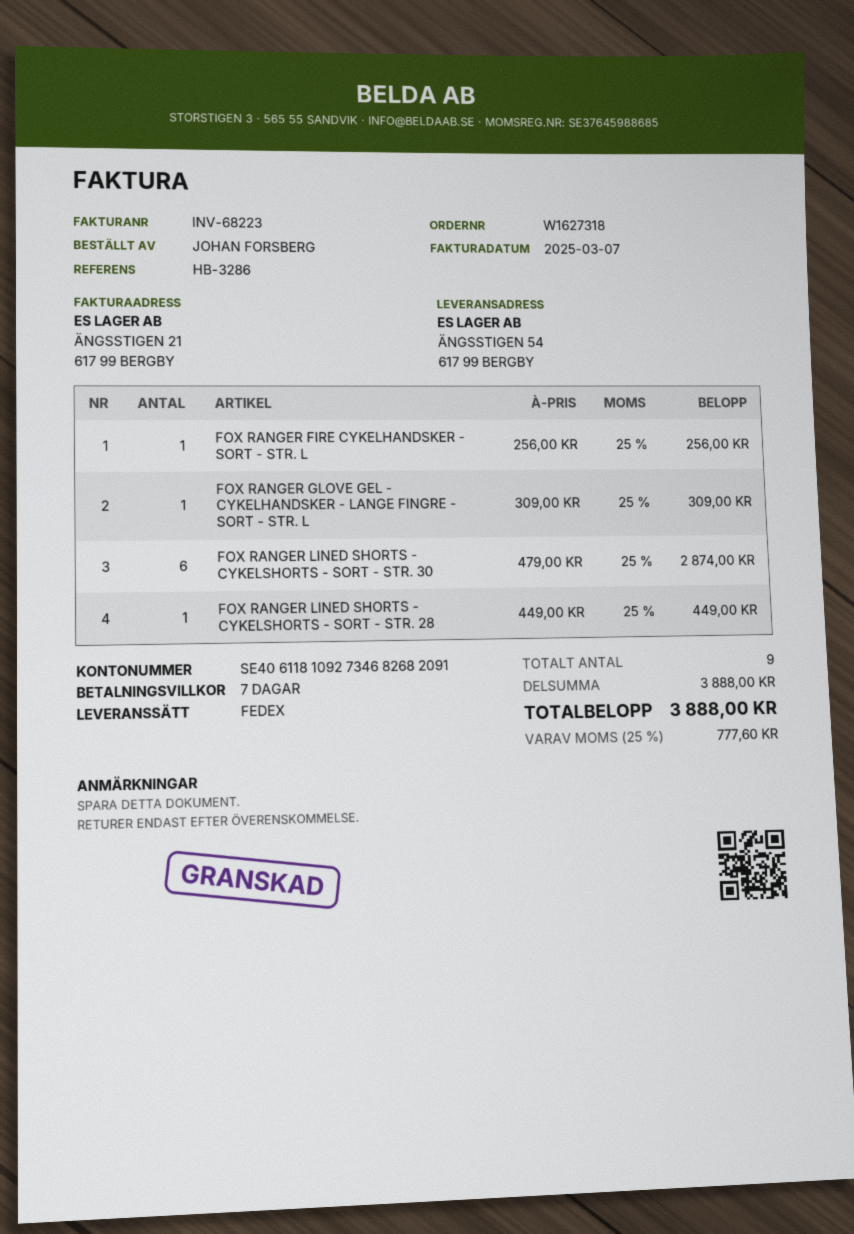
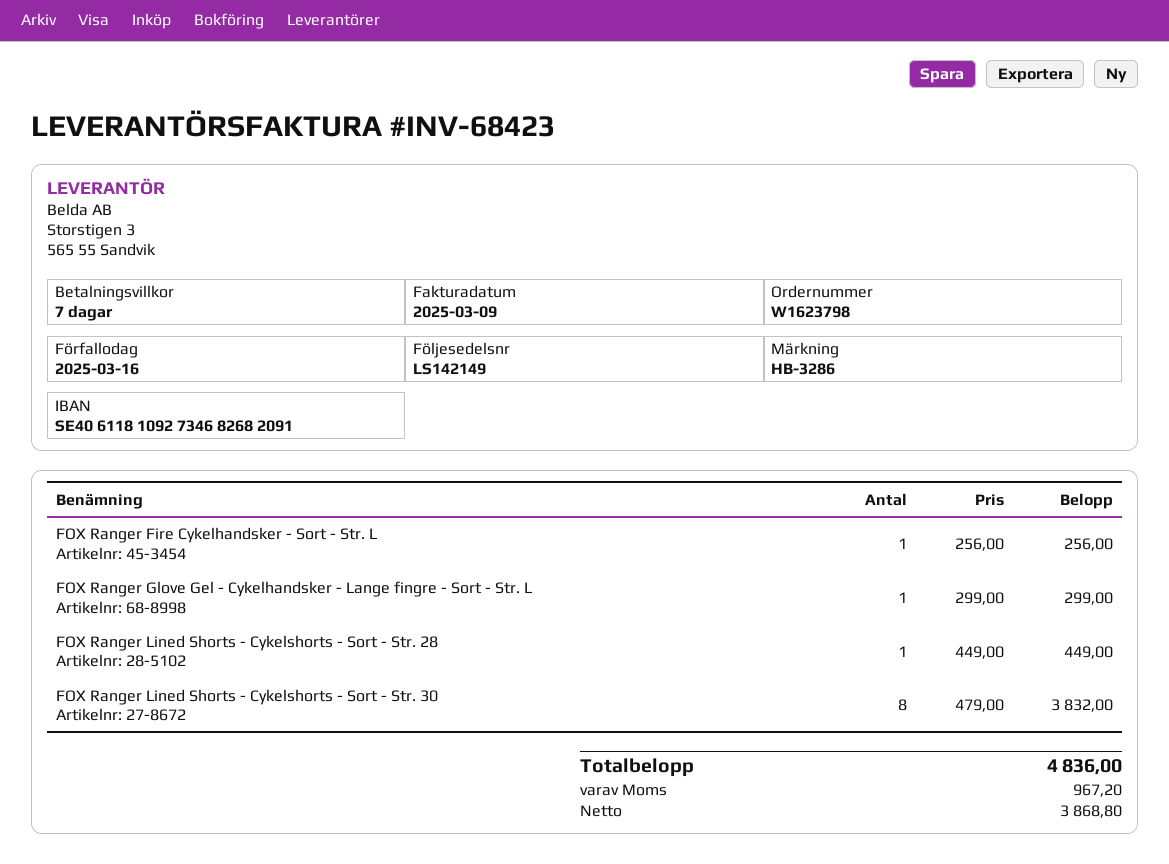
order number: W1627318 -> W1623798
invoice number: INV-68223 -> INV-68423
invoice date: 2025-03-07 -> 2025-03-09
FOX RANGER GLOVE GEL - CYKELHANDSKER - LANGE FINGRE - SORT - STR. L: 1 x 309.00 = 309.00 -> 1 x 299.00 = 299.00
FOX RANGER LINED SHORTS - CYKELSHORTS - SORT - STR. 30: 6 x 479.00 = 2874.00 -> 8 x 479.00 = 3832.00
tax: 777.60 -> 967.20
total: 3888.00 -> 4836.00

